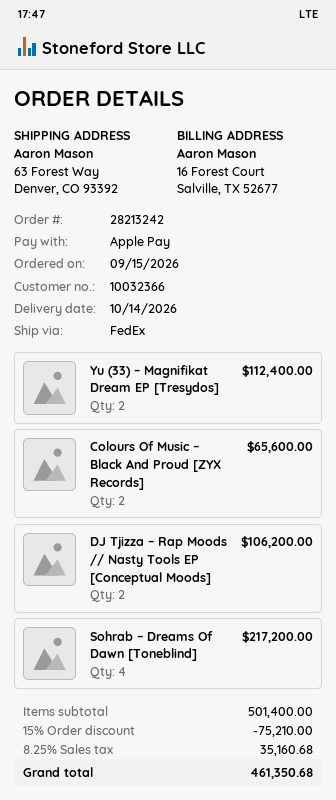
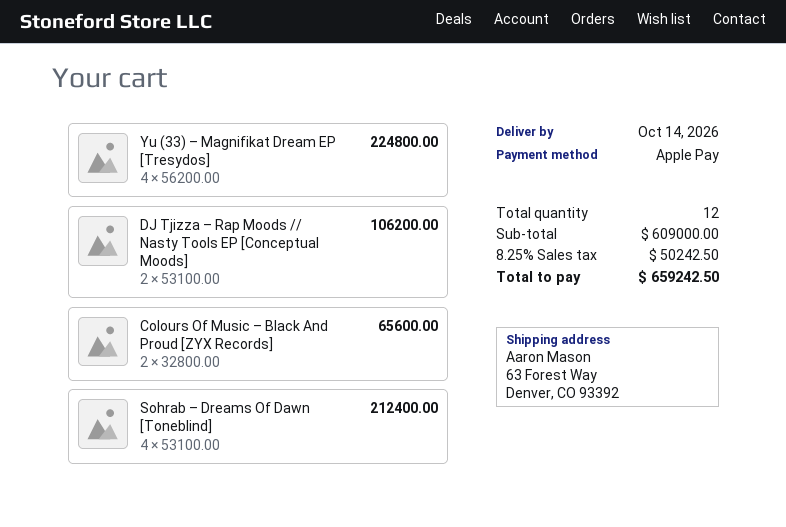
Yu (33) – Magnifikat Dream EP [Tresydos]: 2 for 112400.00 -> 4 for 224800.00
Sohrab – Dreams Of Dawn [Toneblind]: 4 for 217200.00 -> 4 for 212400.00
subtotal: 501400.00 -> 609000.00
discount: 15% = 75210.00 -> none
tax: 8.25% = 35160.68 -> 8.25% = 50242.50
total: 461350.68 -> 659242.50

